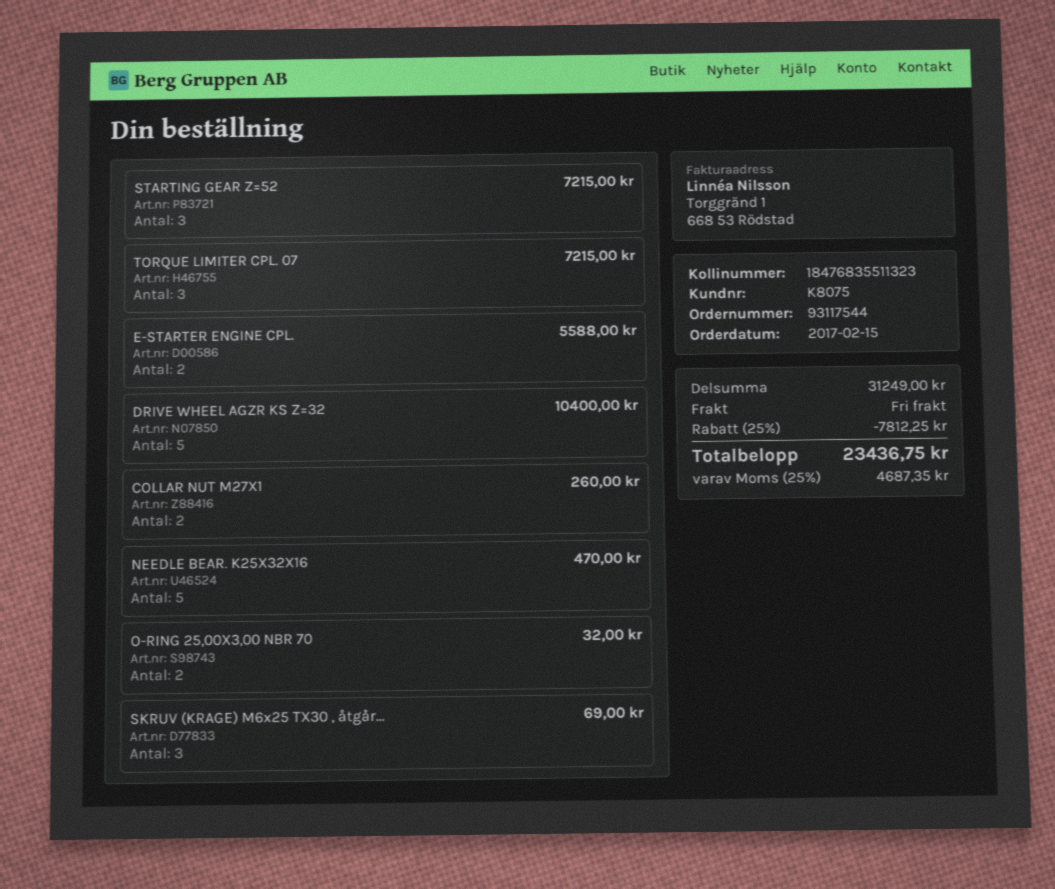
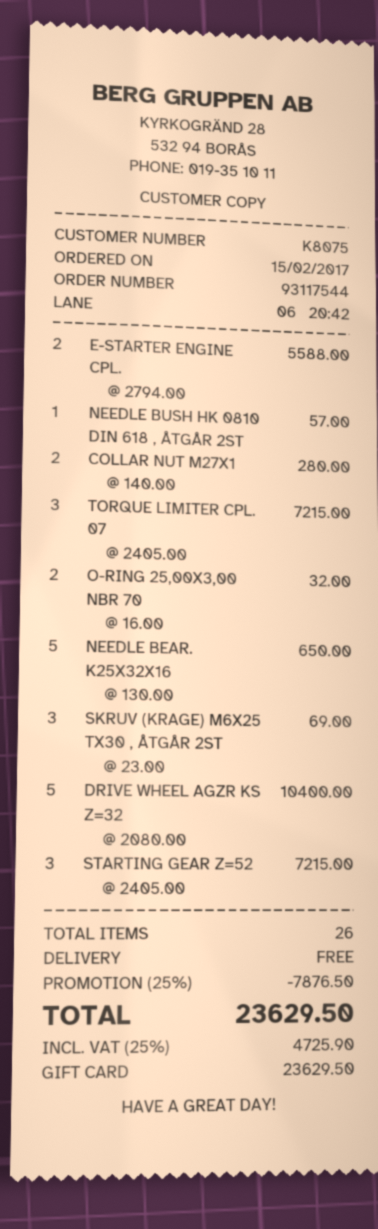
COLLAR NUT M27X1: 2 for 260.00 -> 2 for 280.00
NEEDLE BEAR. K25X32X16: 5 for 470.00 -> 5 for 650.00
NEEDLE BUSH HK 0810 DIN 618 , ÅTGÅR 2ST: none -> 1 for 57.00
discount: 25% = 7812.25 -> 25% = 7876.50
tax: 25% = 4687.35 -> 25% = 4725.90
total: 23436.75 -> 23629.50

